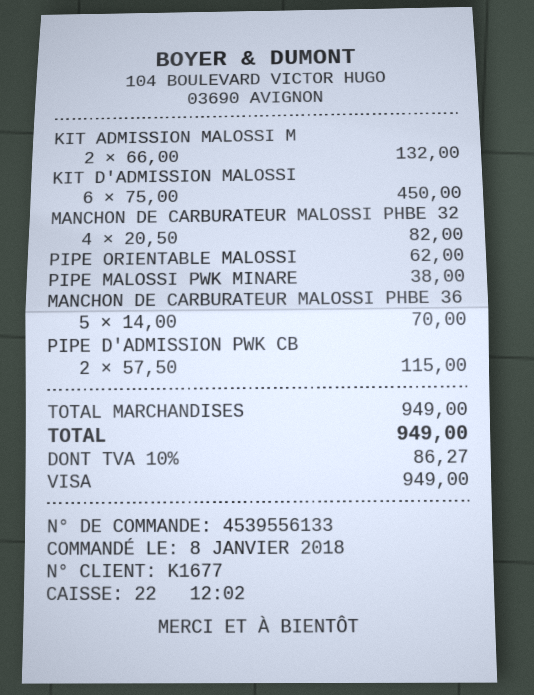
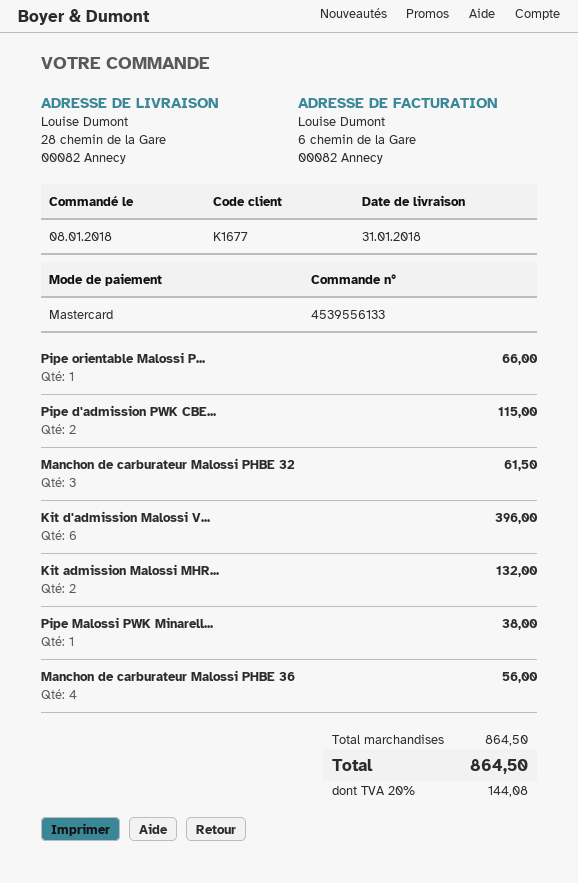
payment method: Visa -> Mastercard
KIT D'ADMISSION MALOSSI: 6 for 450.00 -> 6 for 396.00
MANCHON DE CARBURATEUR MALOSSI PHBE 32: 4 for 82.00 -> 3 for 61.50
PIPE ORIENTABLE MALOSSI: 1 for 62.00 -> 1 for 66.00
MANCHON DE CARBURATEUR MALOSSI PHBE 36: 5 for 70.00 -> 4 for 56.00
subtotal: 949.00 -> 864.50
tax: 10% = 86.27 -> 20% = 144.08
total: 949.00 -> 864.50

